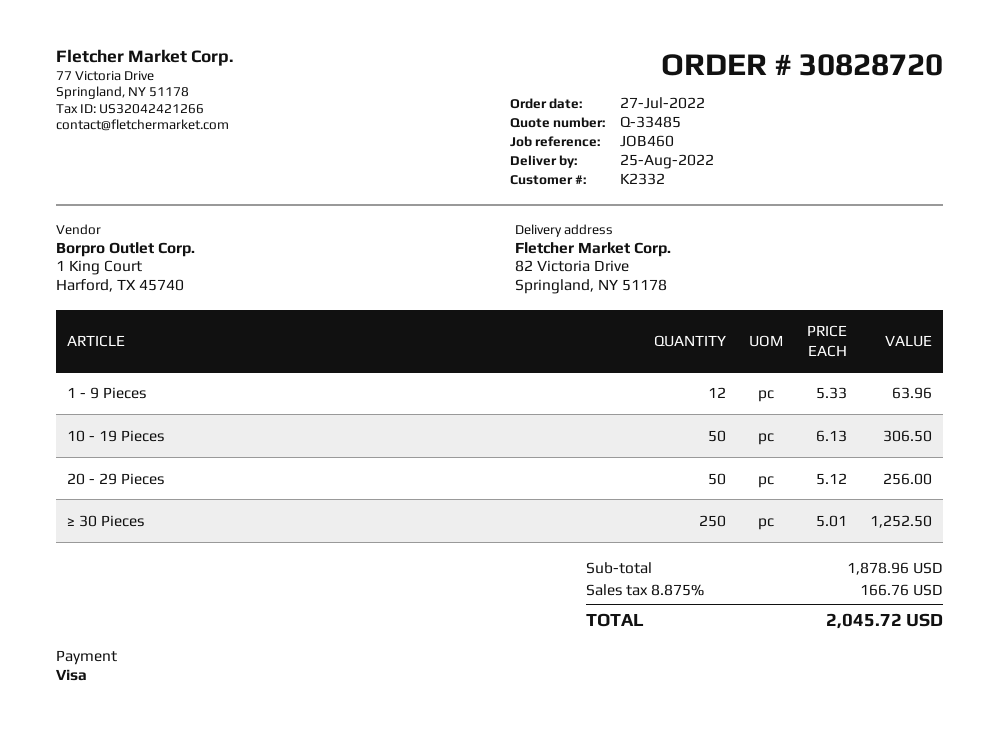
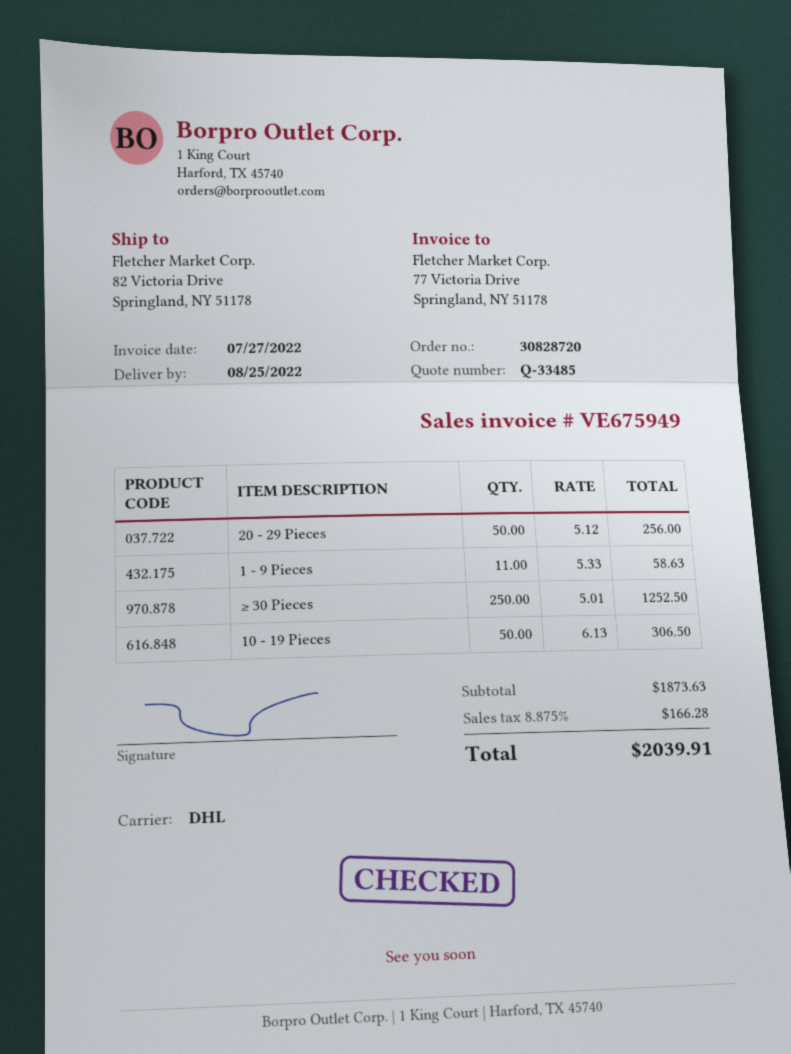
1 - 9 Pieces: 12 x 5.33 = 63.96 -> 11 x 5.33 = 58.63
subtotal: 1878.96 -> 1873.63
tax: 8.875% = 166.76 -> 8.875% = 166.28
total: 2045.72 -> 2039.91

